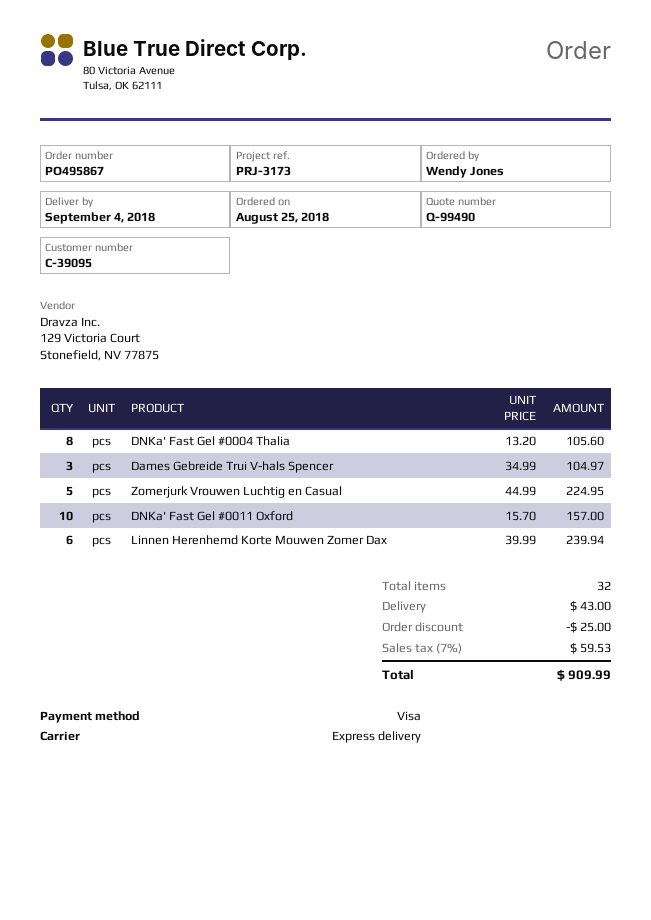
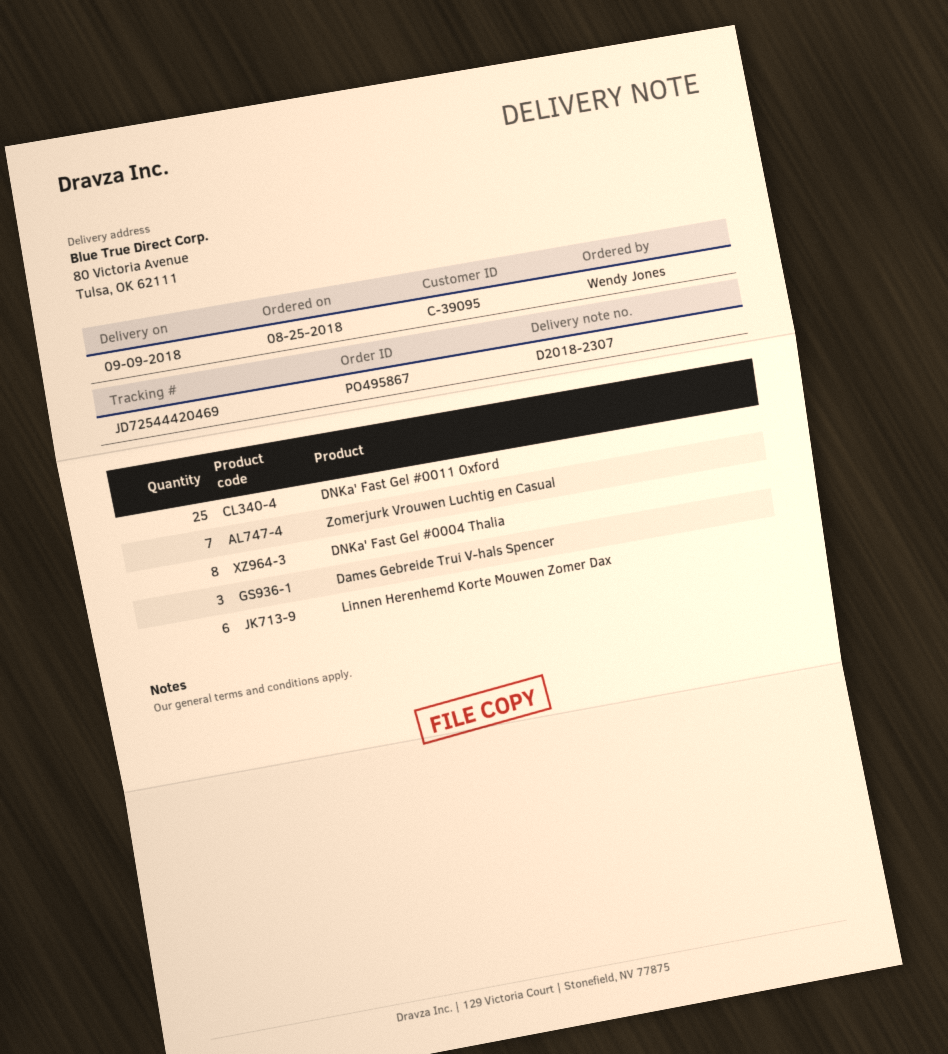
delivery date: 2018-09-04 -> 2018-09-09
Zomerjurk Vrouwen Luchtig en Casual: 5 -> 7
DNKa' Fast Gel #0011 Oxford: 10 -> 25

